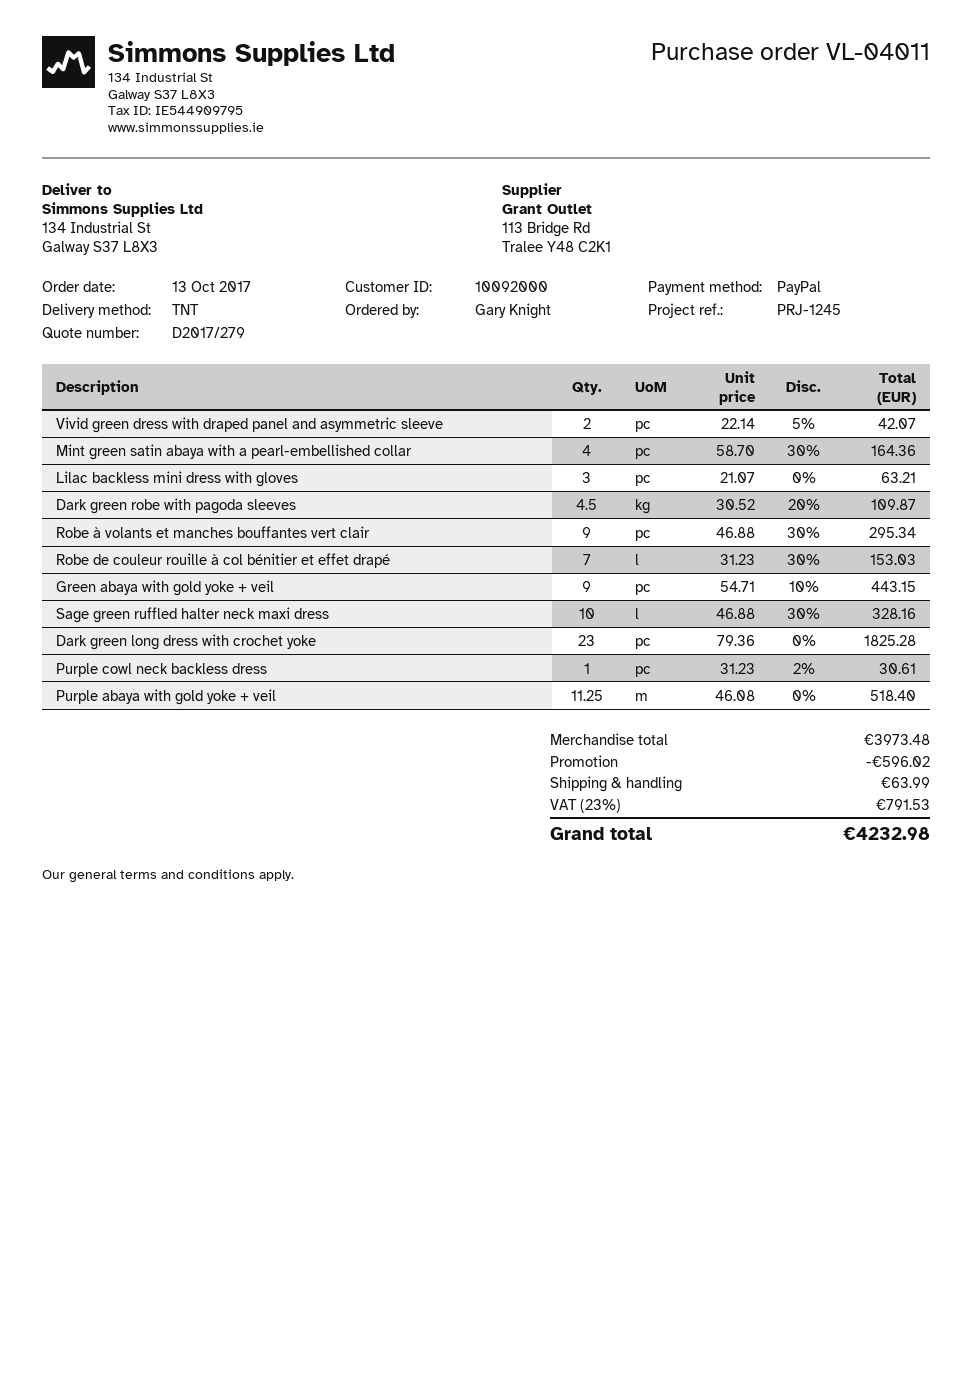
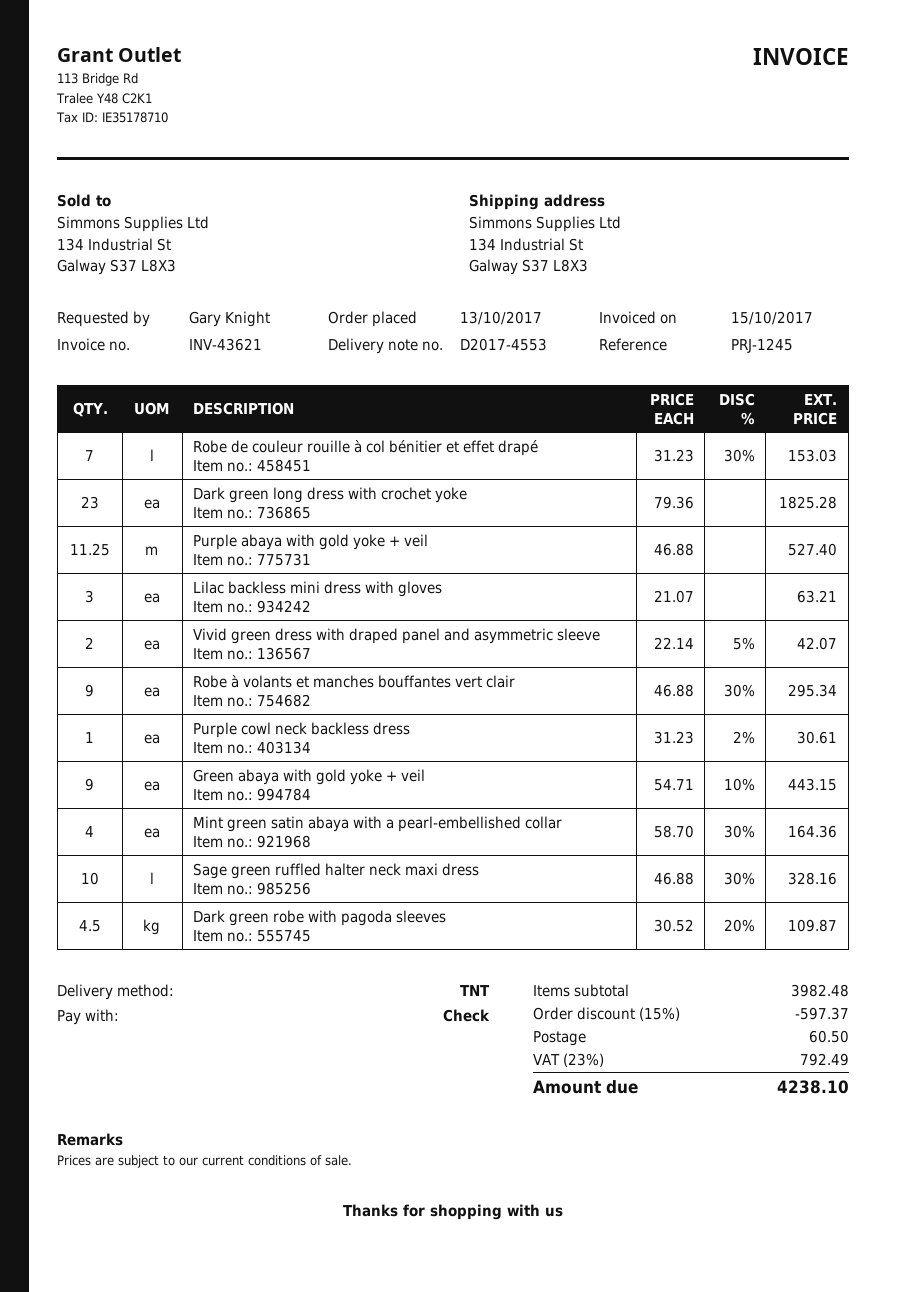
payment method: PayPal -> cheque
Purple abaya with gold yoke + veil: 11.25 x 46.08 = 518.40 -> 11.25 x 46.88 = 527.40
subtotal: 3973.48 -> 3982.48
discount: 596.02 -> 597.37
shipping: 63.99 -> 60.50
tax: 23% = 791.53 -> 23% = 792.49
total: 4232.98 -> 4238.10

